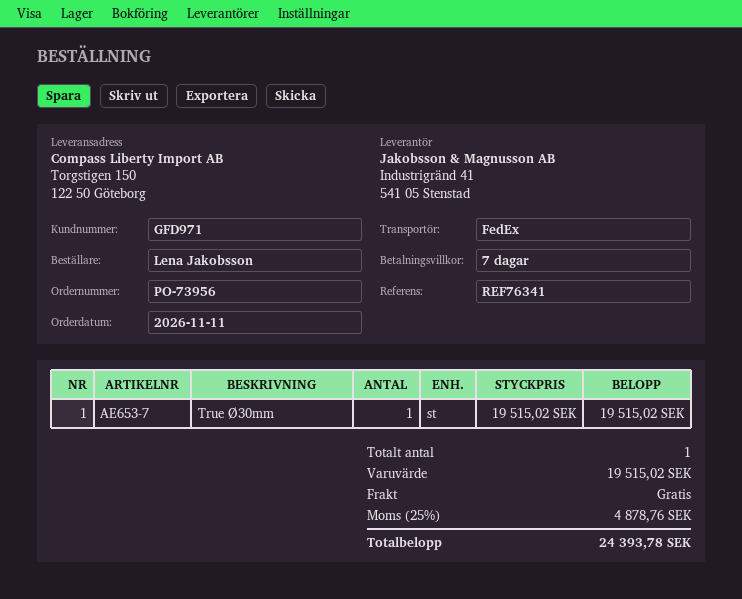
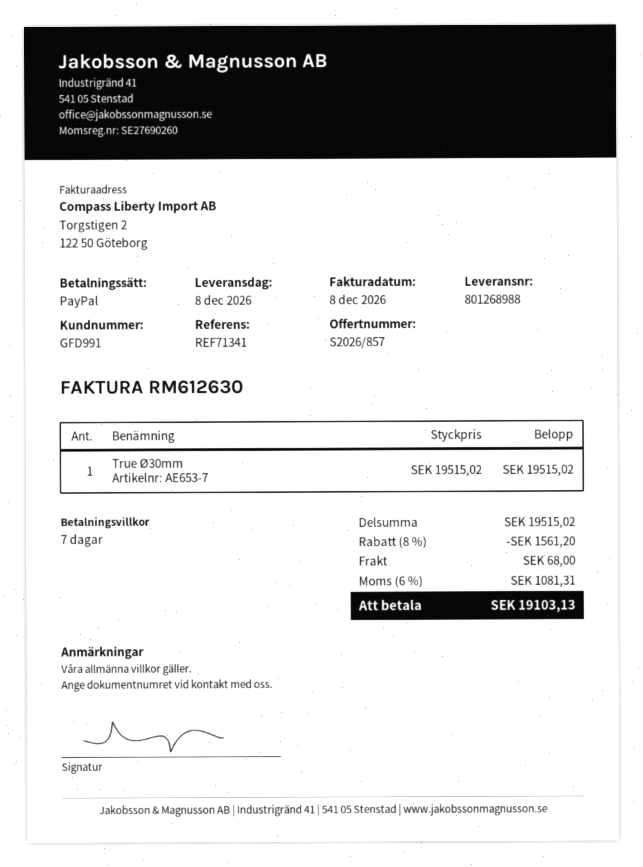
customer number: GFD971 -> GFD991
reference: REF76341 -> REF71341
discount: none -> 8% = 1561.20
shipping: 0.00 -> 68.00
tax: 25% = 4878.76 -> 6% = 1081.31
total: 24393.78 -> 19103.13

